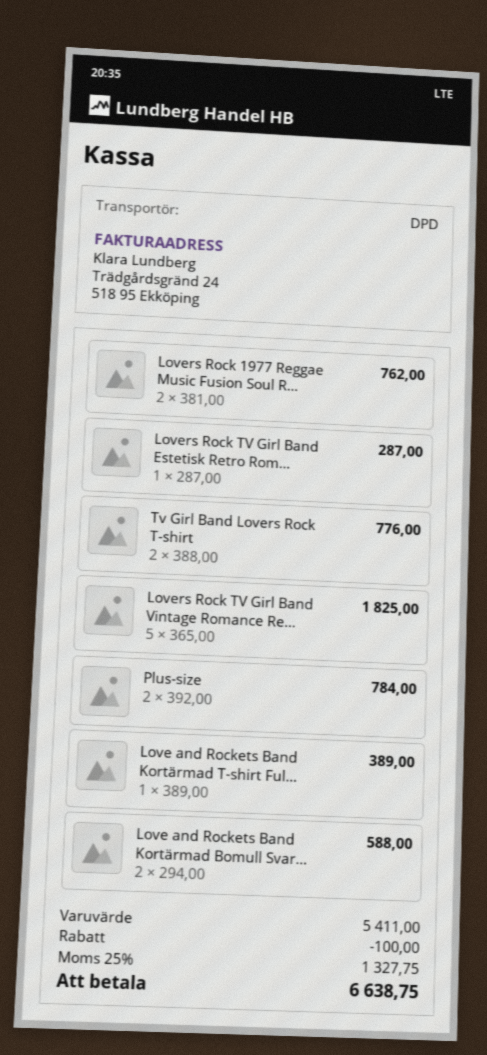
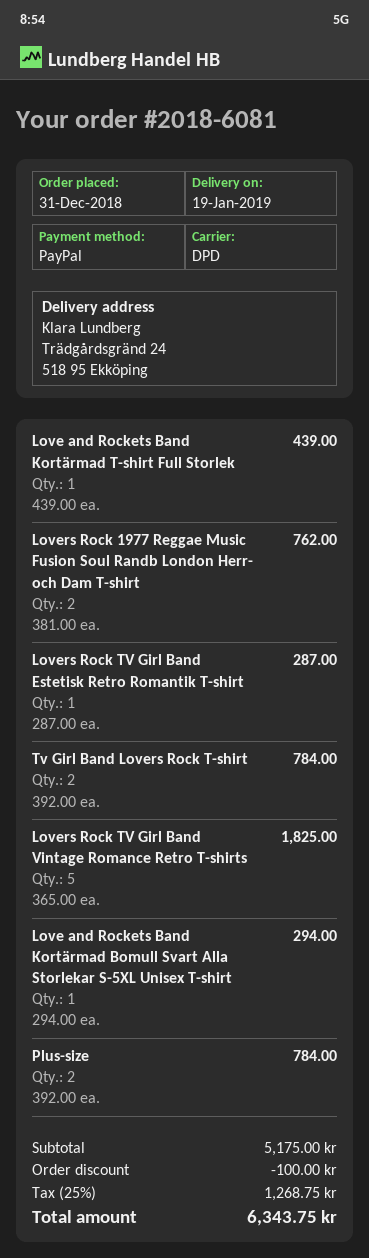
Tv Girl Band Lovers Rock T-shirt: 2 x 388.00 = 776.00 -> 2 x 392.00 = 784.00
Love and Rockets Band Kortärmad T-shirt Ful...: 1 x 389.00 = 389.00 -> 1 x 439.00 = 439.00
Love and Rockets Band Kortärmad Bomull Svar...: 2 x 294.00 = 588.00 -> 1 x 294.00 = 294.00
subtotal: 5411.00 -> 5175.00
tax: 25% = 1327.75 -> 25% = 1268.75
total: 6638.75 -> 6343.75

